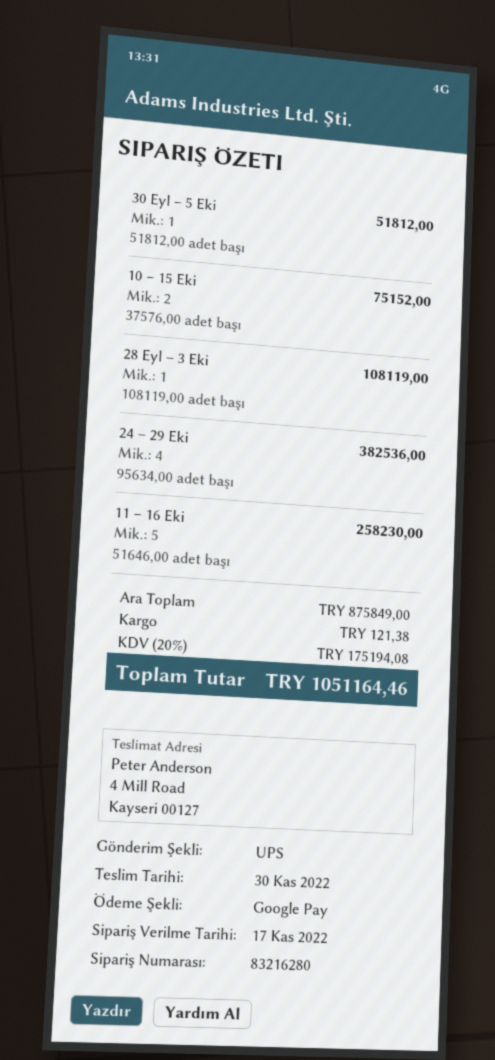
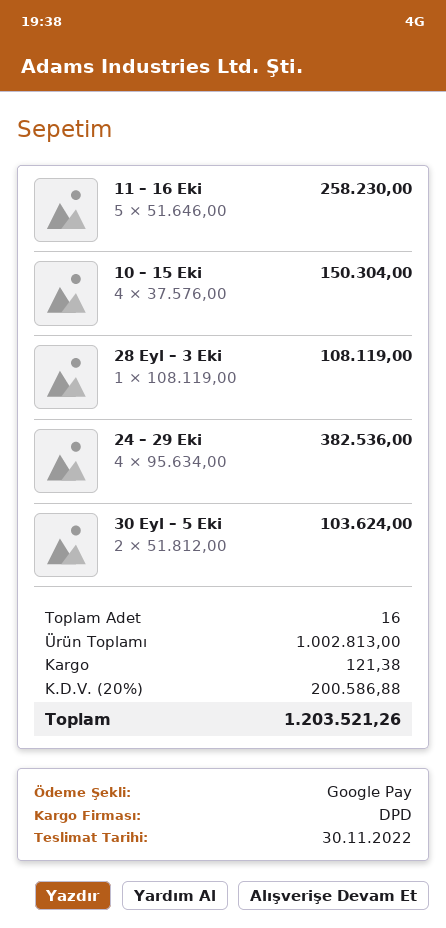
shipping method: UPS -> DPD
30 Eyl – 5 Eki: 1 x 51812.00 = 51812.00 -> 2 x 51812.00 = 103624.00
10 – 15 Eki: 2 x 37576.00 = 75152.00 -> 4 x 37576.00 = 150304.00
subtotal: 875849.00 -> 1002813.00
tax: 20% = 175194.08 -> 20% = 200586.88
total: 1051164.46 -> 1203521.26

